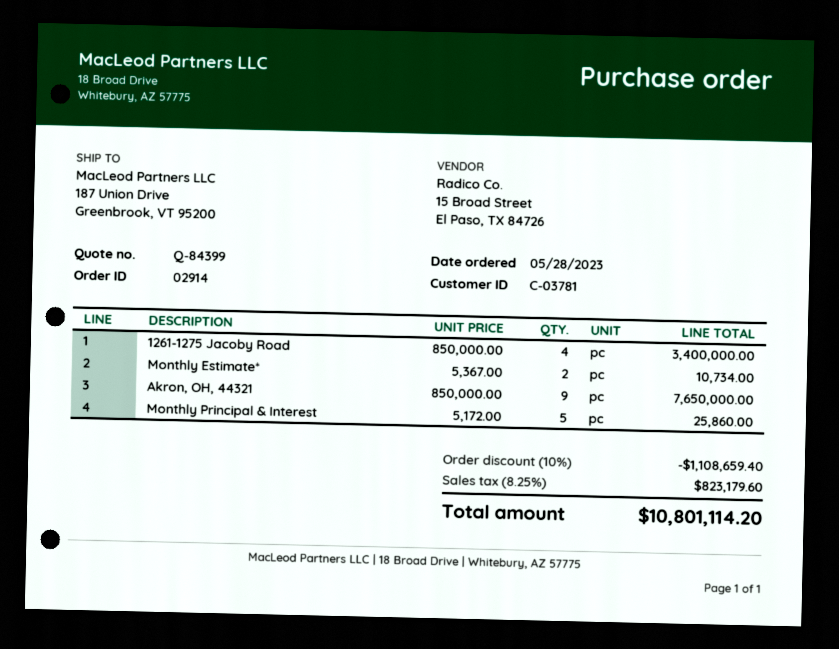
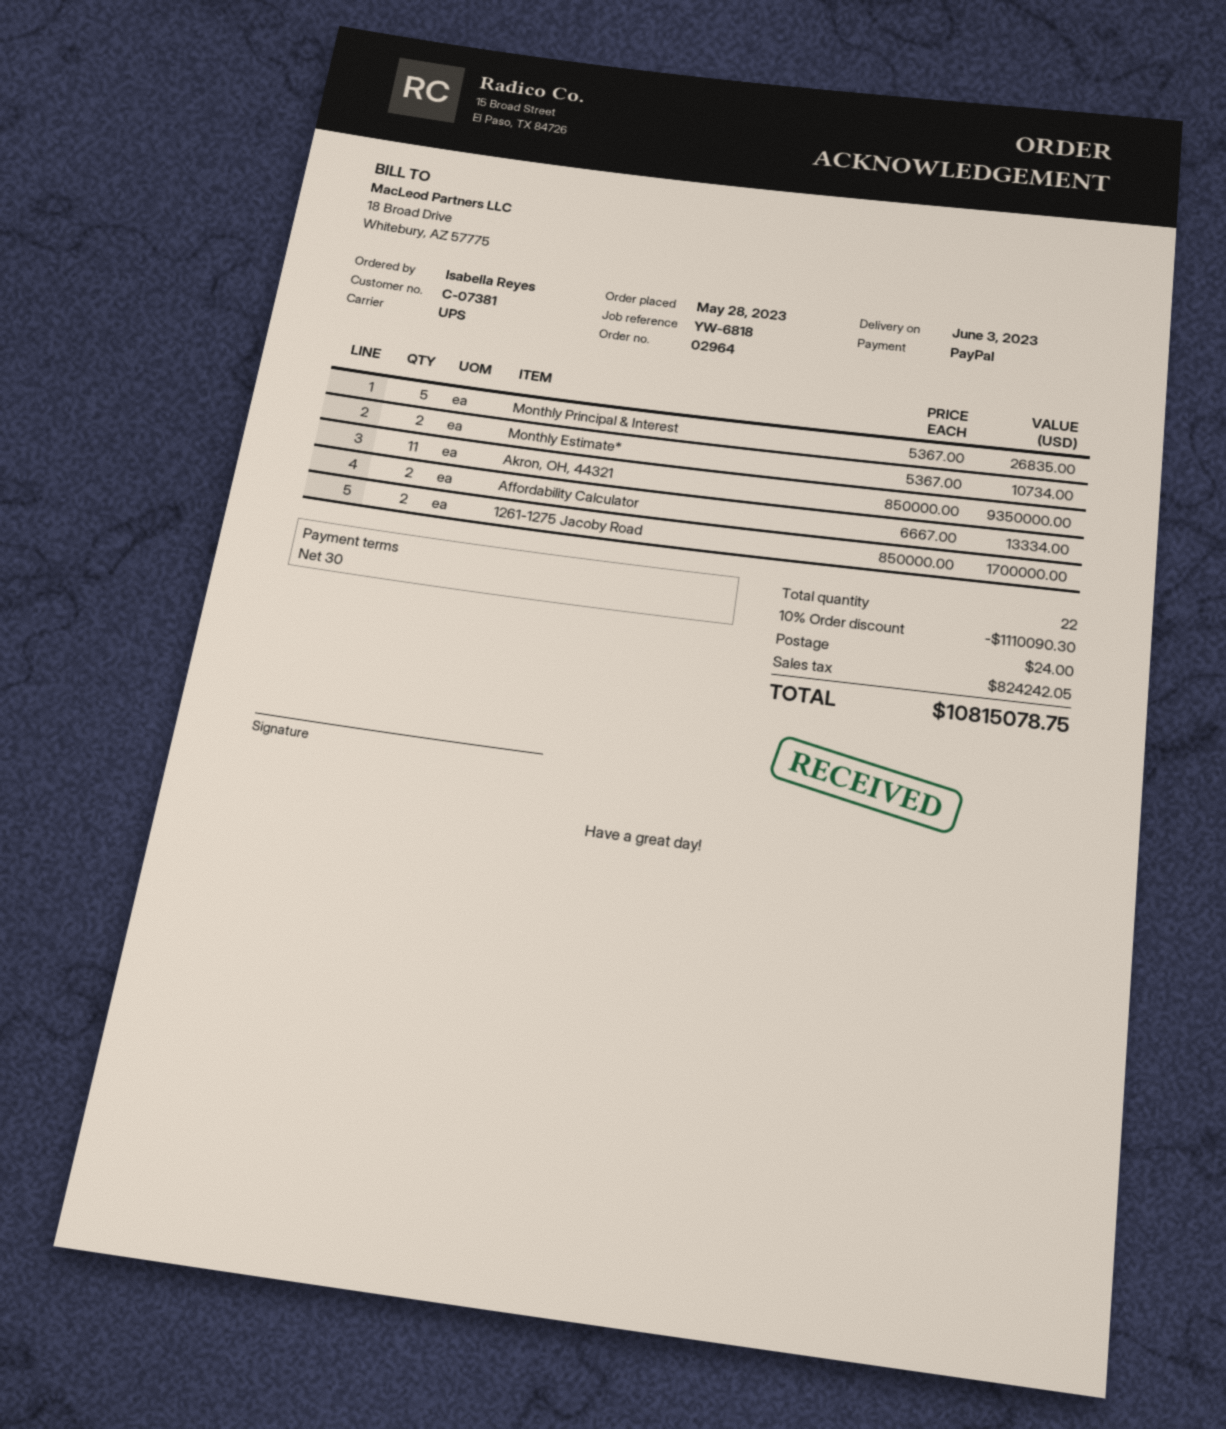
order number: 02914 -> 02964
customer number: C-03781 -> C-07381
1261-1275 Jacoby Road: 4 x 850000.00 = 3400000.00 -> 2 x 850000.00 = 1700000.00
Akron, OH, 44321: 9 x 850000.00 = 7650000.00 -> 11 x 850000.00 = 9350000.00
Monthly Principal & Interest: 5 x 5172.00 = 25860.00 -> 5 x 5367.00 = 26835.00
Affordability Calculator: none -> 2 x 6667.00 = 13334.00
discount: 10% = 1108659.40 -> 10% = 1110090.30
shipping: none -> 24.00
tax: 823179.60 -> 824242.05
total: 10801114.20 -> 10815078.75

